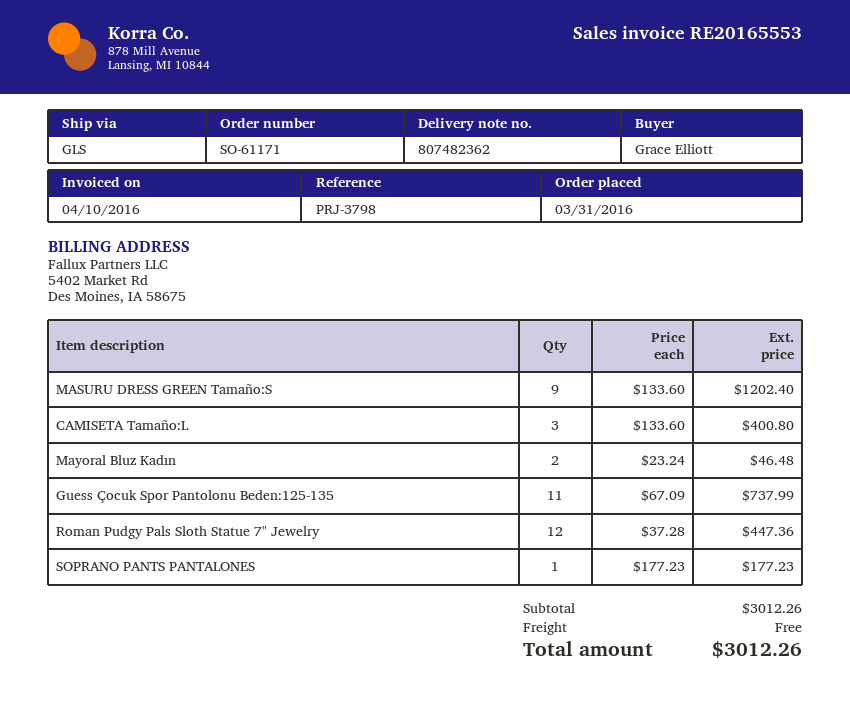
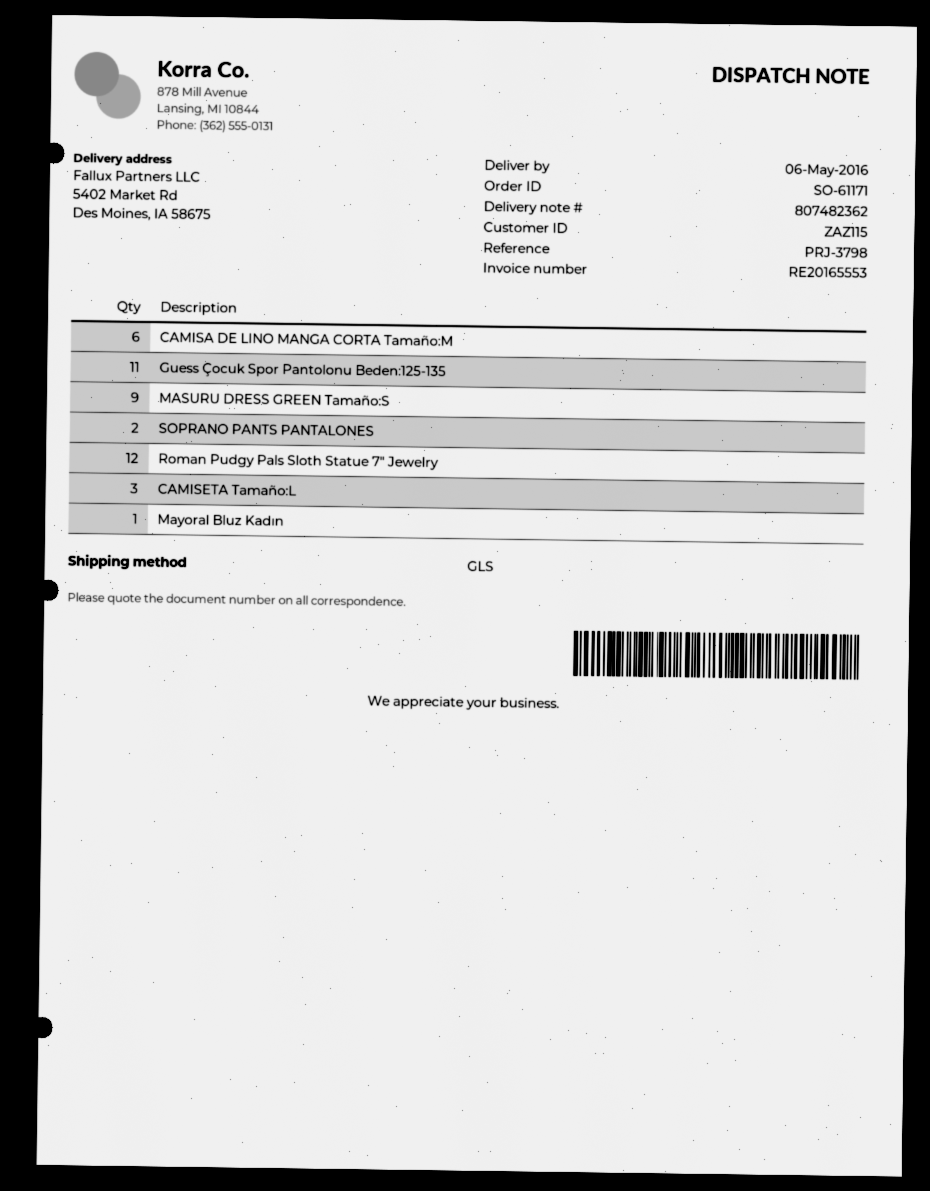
Mayoral Bluz Kadın: 2 -> 1
SOPRANO PANTS PANTALONES: 1 -> 2
CAMISA DE LINO MANGA CORTA Tamaño:M: none -> 6

